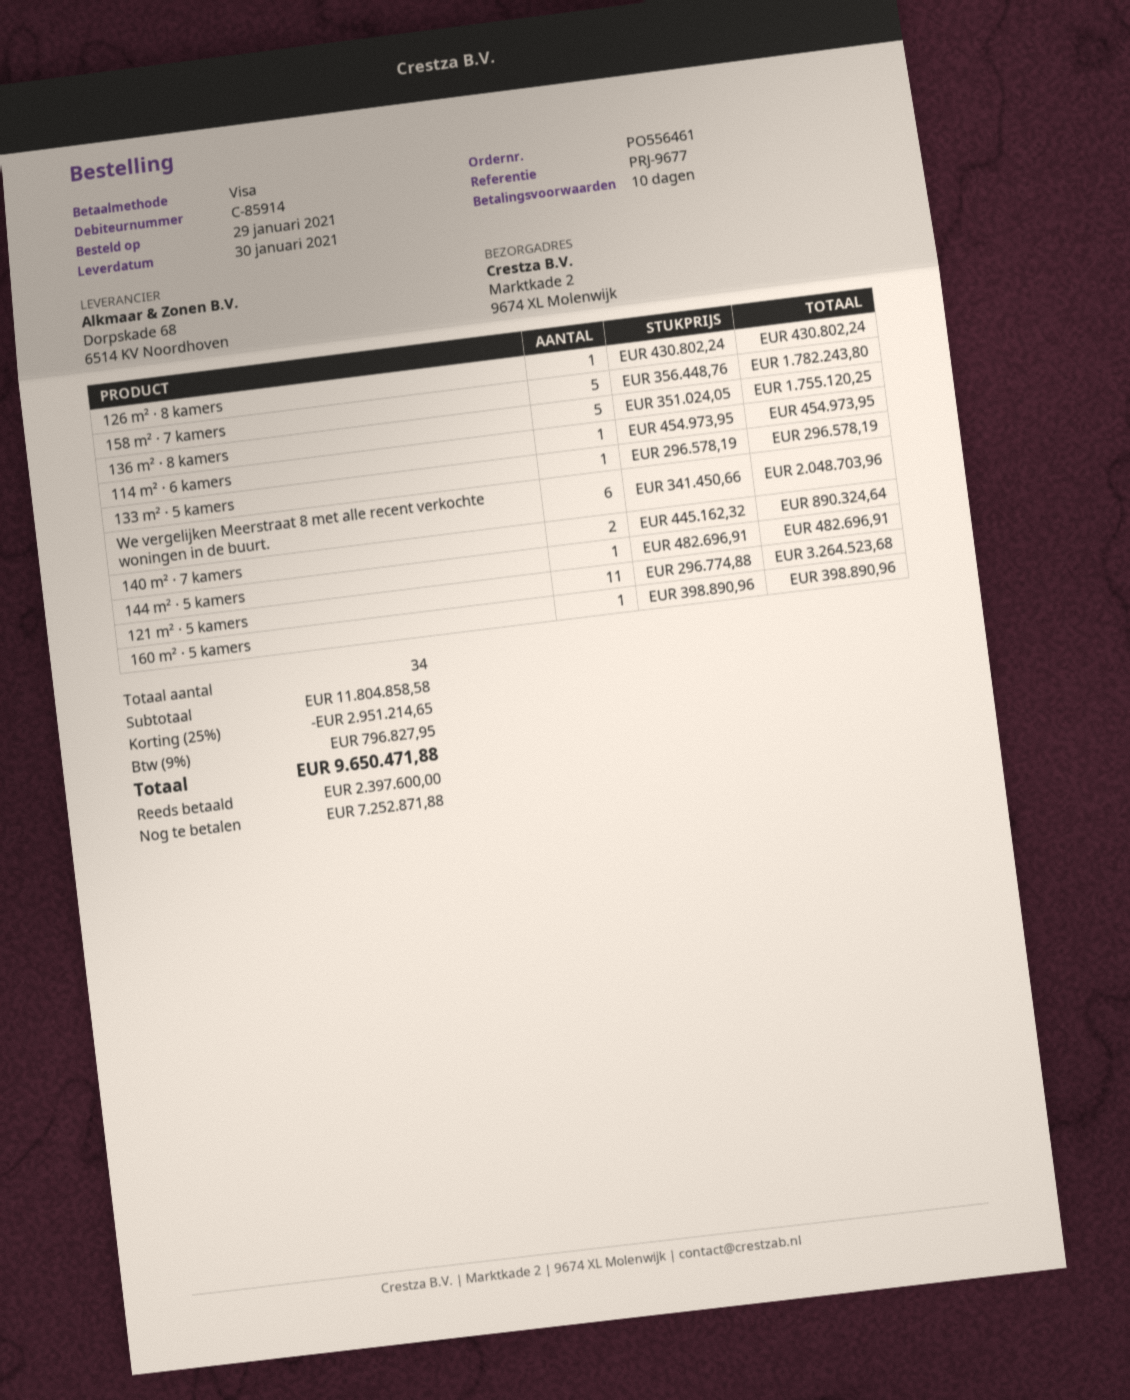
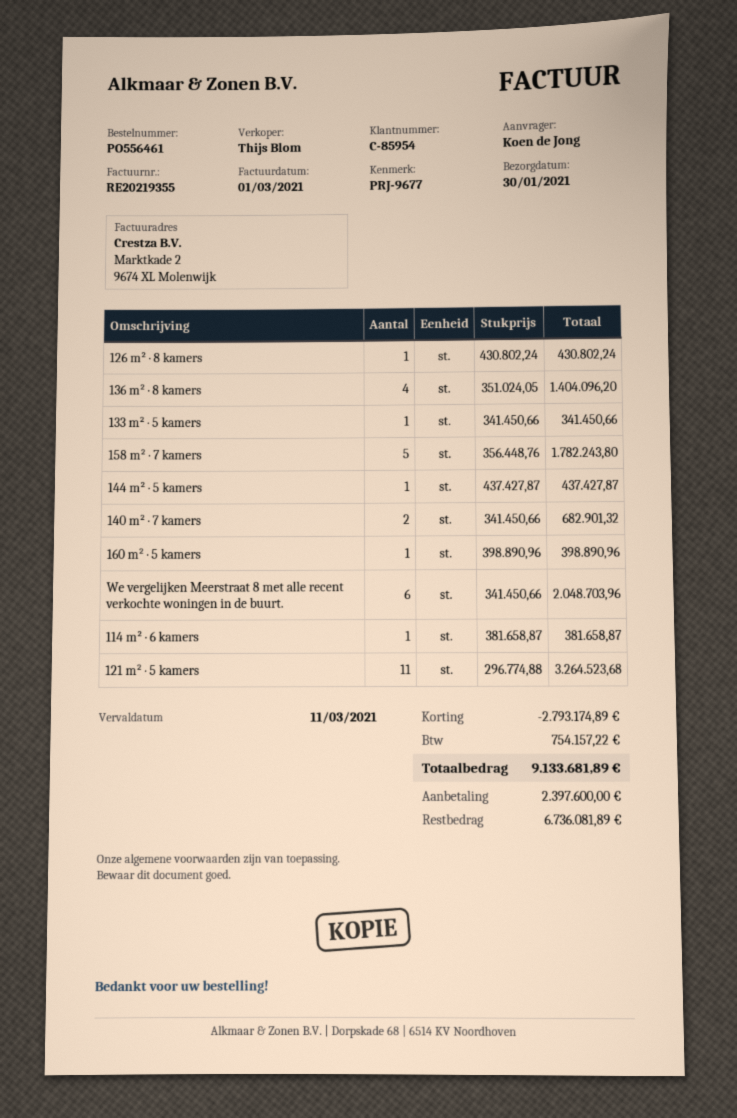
customer number: C-85914 -> C-85954
136 m² · 8 kamers: 5 x 351024.05 = 1755120.25 -> 4 x 351024.05 = 1404096.20
114 m² · 6 kamers: 1 x 454973.95 = 454973.95 -> 1 x 381658.87 = 381658.87
133 m² · 5 kamers: 1 x 296578.19 = 296578.19 -> 1 x 341450.66 = 341450.66
140 m² · 7 kamers: 2 x 445162.32 = 890324.64 -> 2 x 341450.66 = 682901.32
144 m² · 5 kamers: 1 x 482696.91 = 482696.91 -> 1 x 437427.87 = 437427.87
discount: 2951214.65 -> 2793174.89
tax: 796827.95 -> 754157.22
total: 9650471.88 -> 9133681.89
balance: 7252871.88 -> 6736081.89

